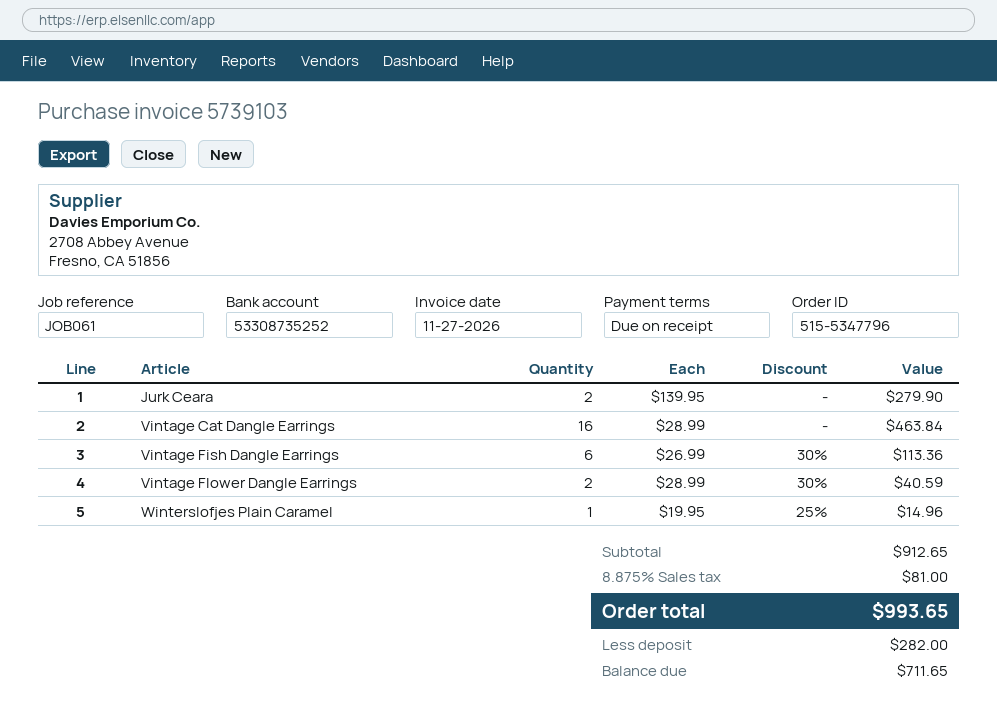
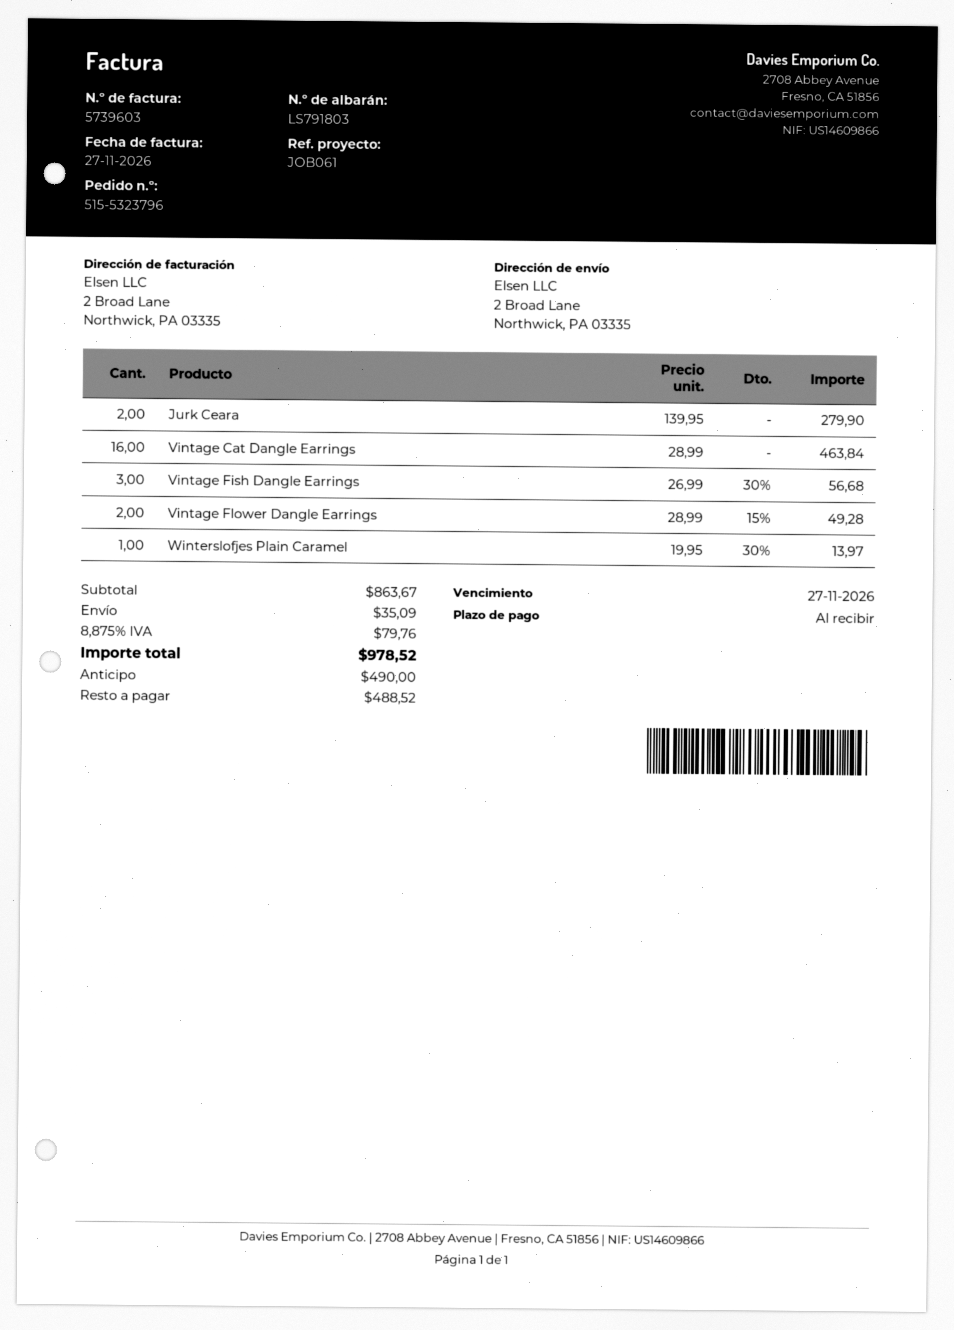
order number: 515-5347796 -> 515-5323796
invoice number: 5739103 -> 5739603
Vintage Fish Dangle Earrings: 6 x 26.99 - 30% = 113.36 -> 3 x 26.99 - 30% = 56.68
Vintage Flower Dangle Earrings: 2 x 28.99 - 30% = 40.59 -> 2 x 28.99 - 15% = 49.28
Winterslofjes Plain Caramel: 1 x 19.95 - 25% = 14.96 -> 1 x 19.95 - 30% = 13.97
subtotal: 912.65 -> 863.67
shipping: none -> 35.09
tax: 8.875% = 81.00 -> 8.875% = 79.76
total: 993.65 -> 978.52
deposit: 282.00 -> 490.00
balance: 711.65 -> 488.52

